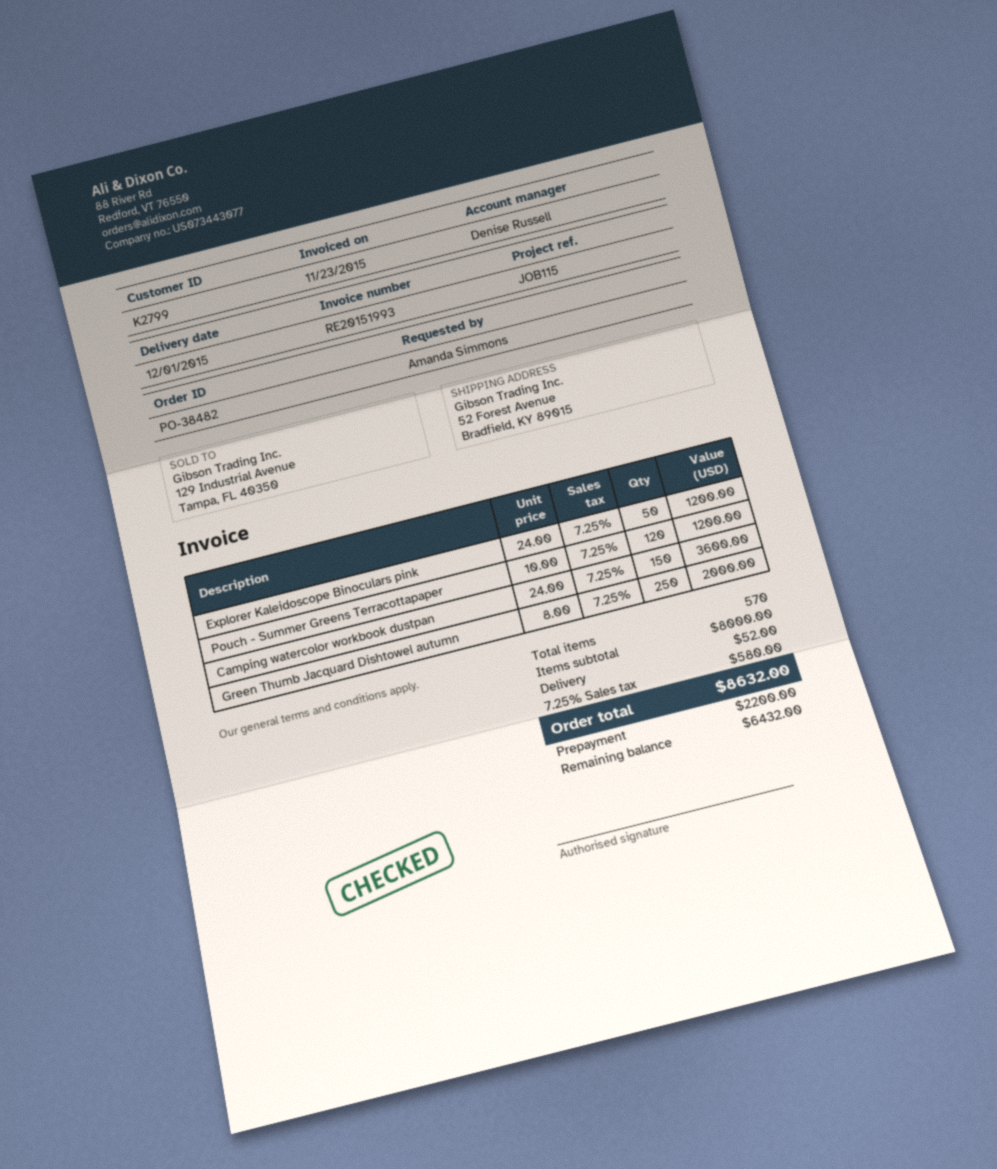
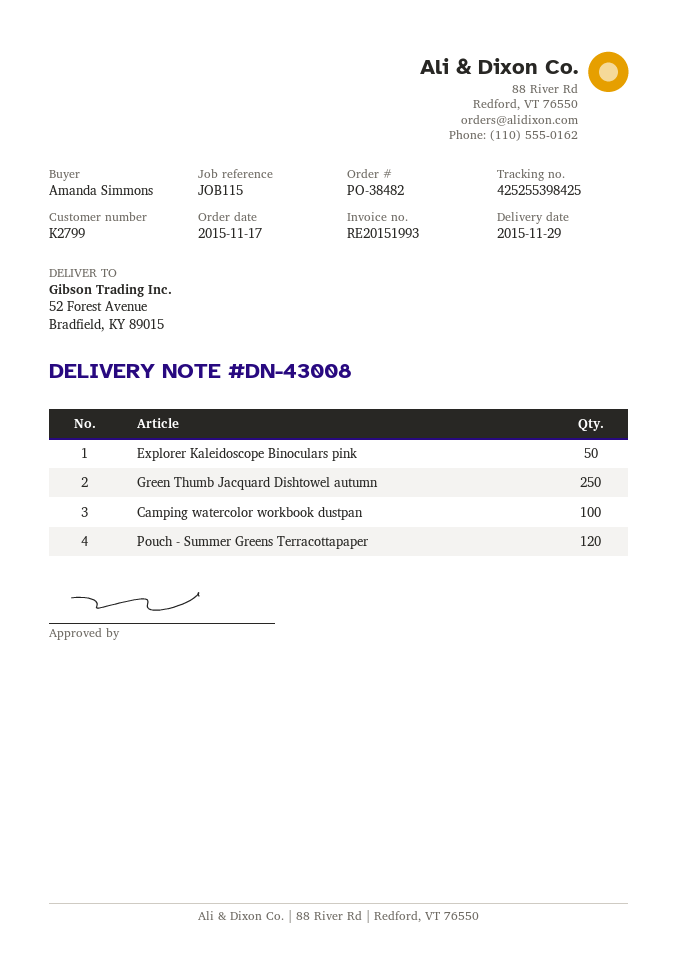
delivery date: 2015-12-01 -> 2015-11-29
Camping watercolor workbook dustpan: 150 -> 100

